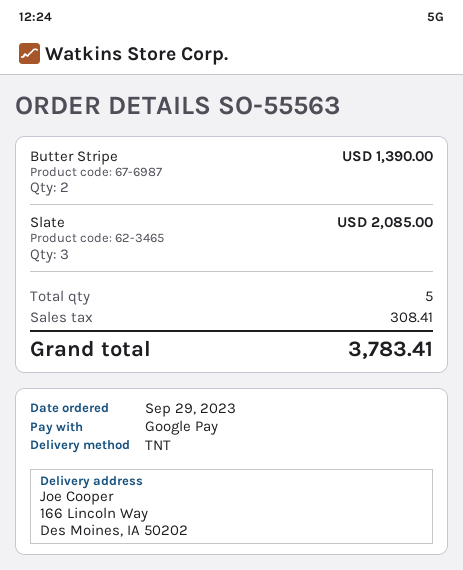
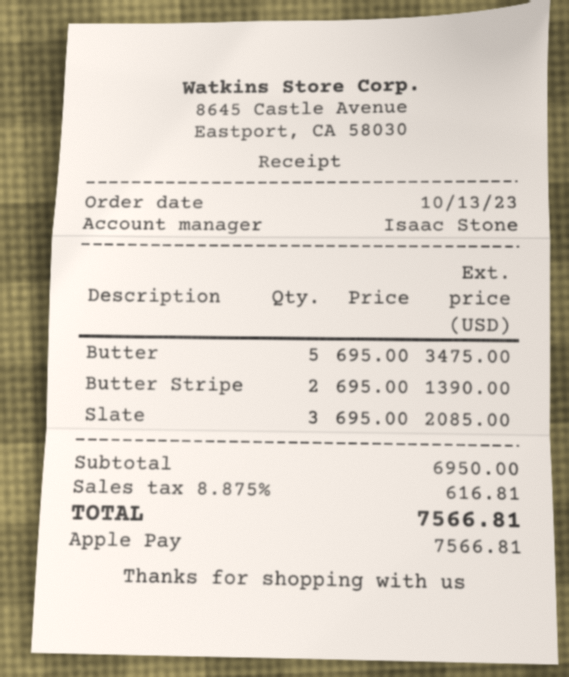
order date: 2023-09-29 -> 2023-10-13
payment method: Google Pay -> Apple Pay
Butter: none -> 5 for 3475.00
tax: 308.41 -> 616.81
total: 3783.41 -> 7566.81

